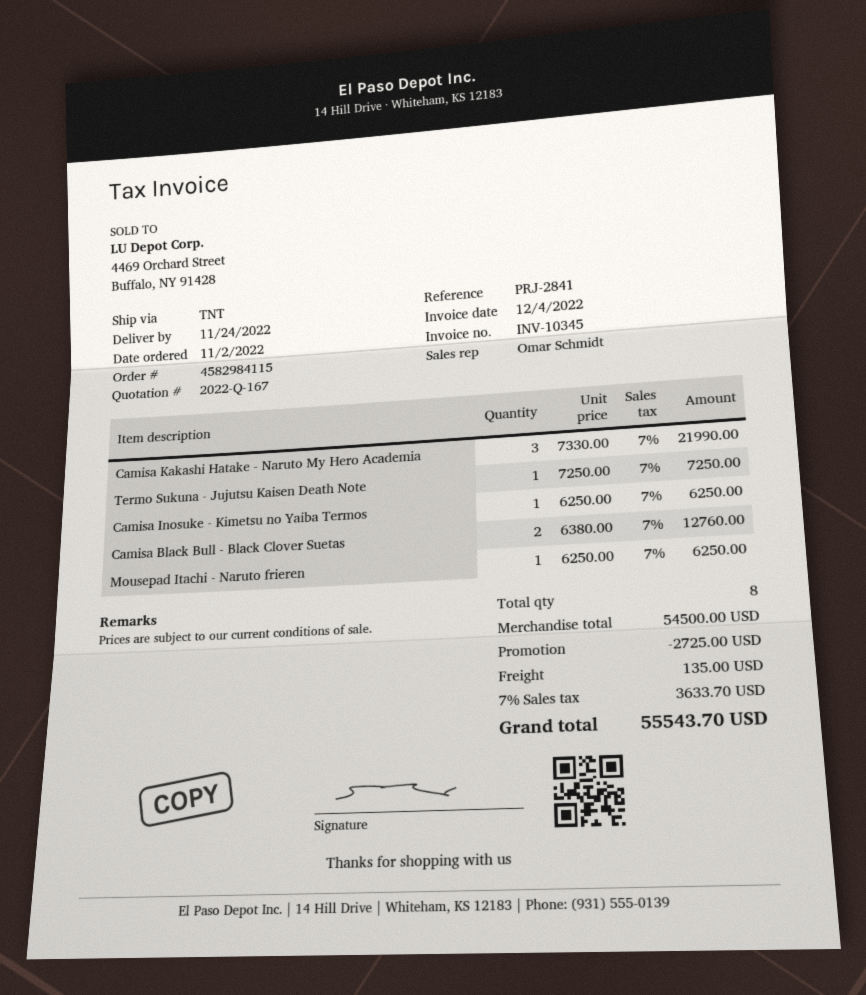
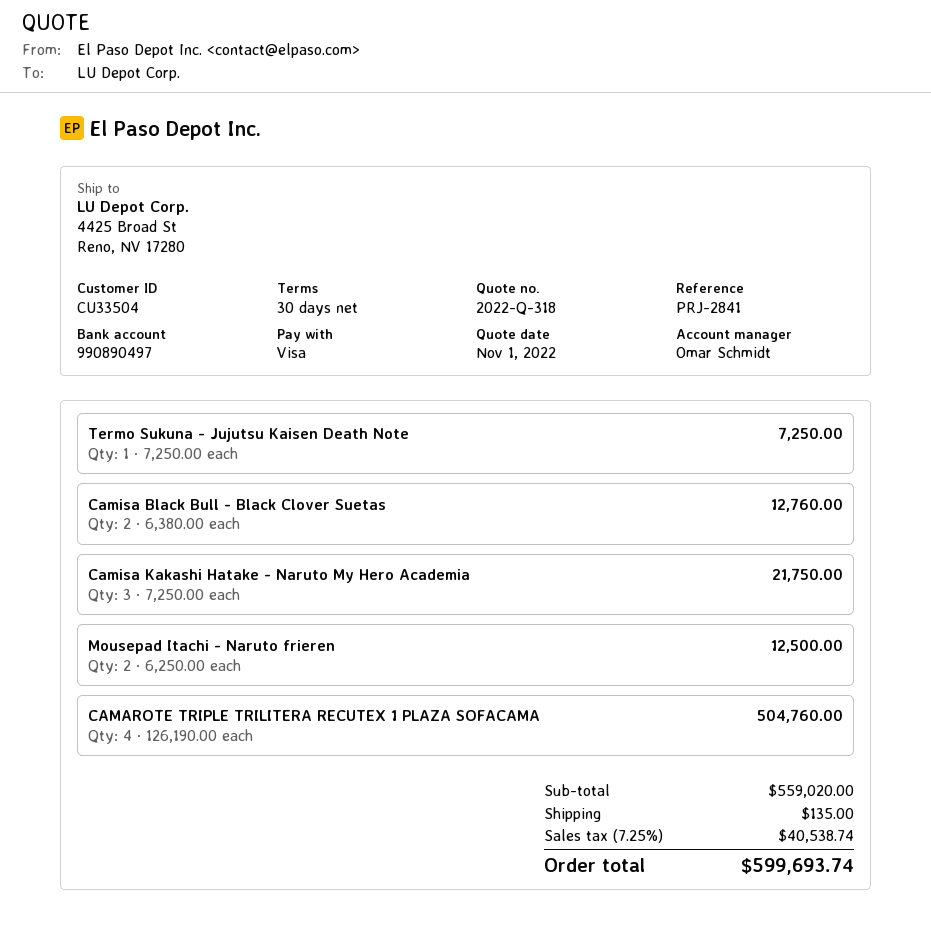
quote number: 2022-Q-167 -> 2022-Q-318
Camisa Kakashi Hatake - Naruto My Hero Academia: 3 x 7330.00 = 21990.00 -> 3 x 7250.00 = 21750.00
Camisa Inosuke - Kimetsu no Yaiba Termos: 1 x 6250.00 = 6250.00 -> none
Mousepad Itachi - Naruto frieren: 1 x 6250.00 = 6250.00 -> 2 x 6250.00 = 12500.00
CAMAROTE TRIPLE TRILITERA RECUTEX 1 PLAZA SOFACAMA: none -> 4 x 126190.00 = 504760.00
subtotal: 54500.00 -> 559020.00
discount: 2725.00 -> none
tax: 7% = 3633.70 -> 7.25% = 40538.74
total: 55543.70 -> 599693.74

